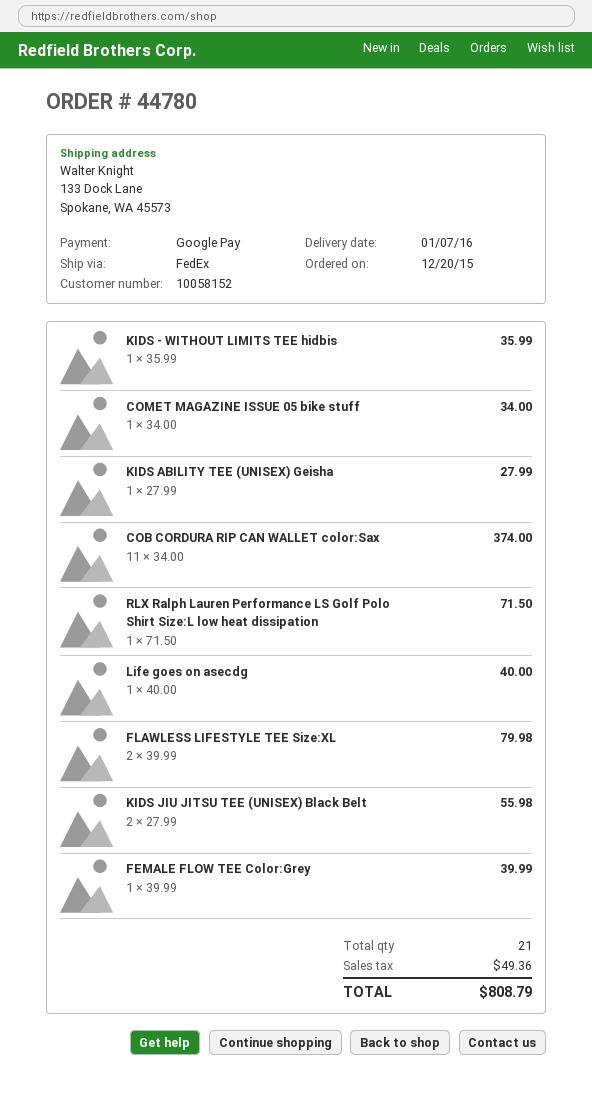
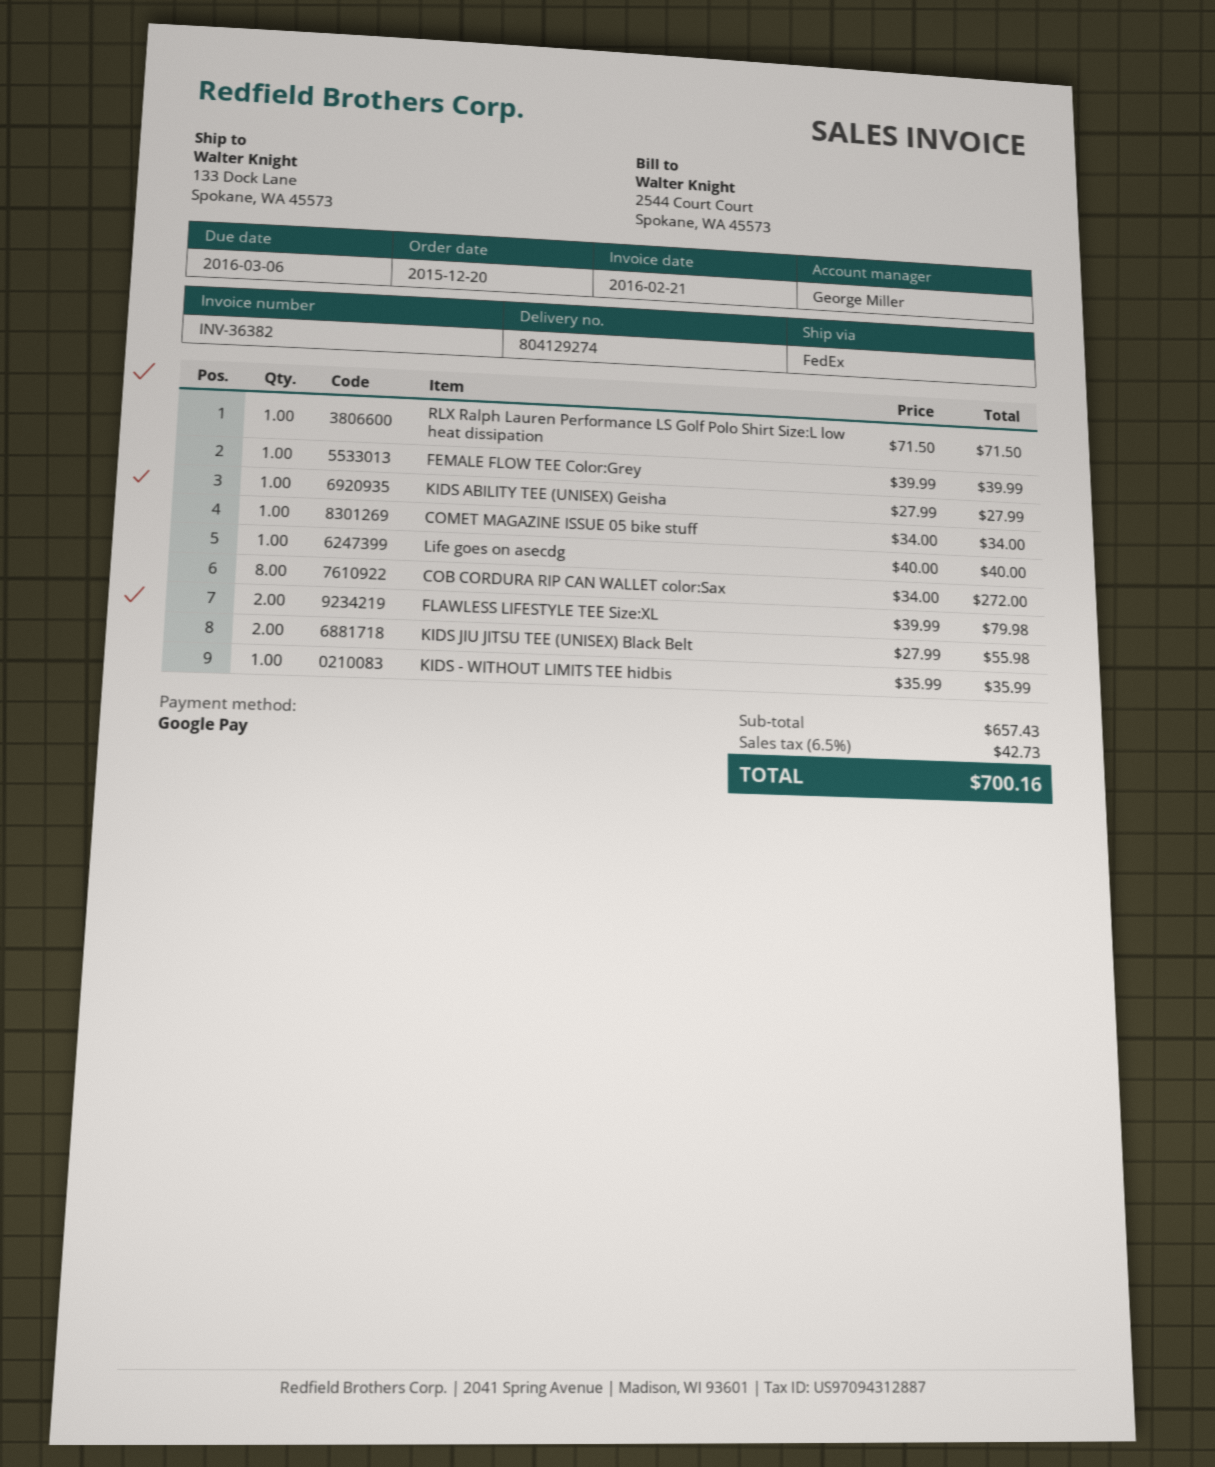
COB CORDURA RIP CAN WALLET color:Sax: 11 x 34.00 = 374.00 -> 8 x 34.00 = 272.00
tax: 49.36 -> 42.73
total: 808.79 -> 700.16

